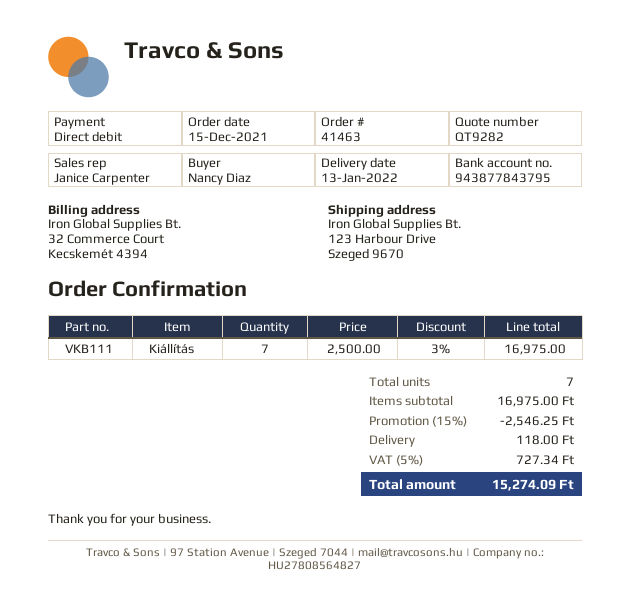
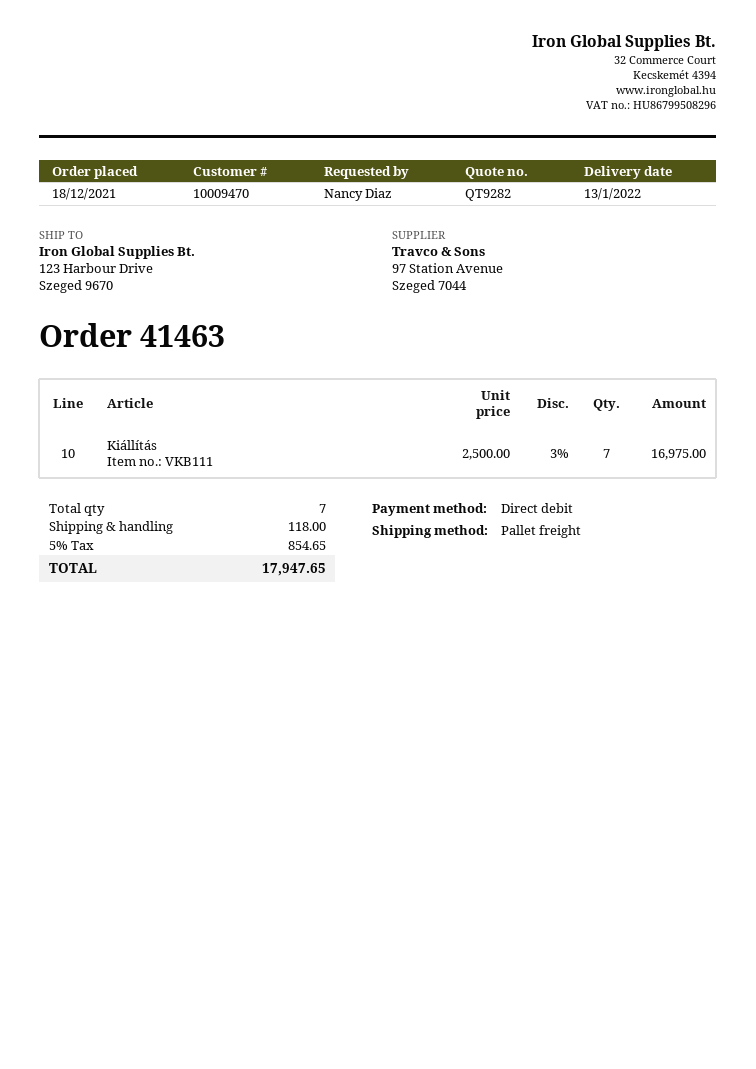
order date: 2021-12-15 -> 2021-12-18
discount: 15% = 2546.25 -> none
tax: 5% = 727.34 -> 5% = 854.65
total: 15274.09 -> 17947.65

